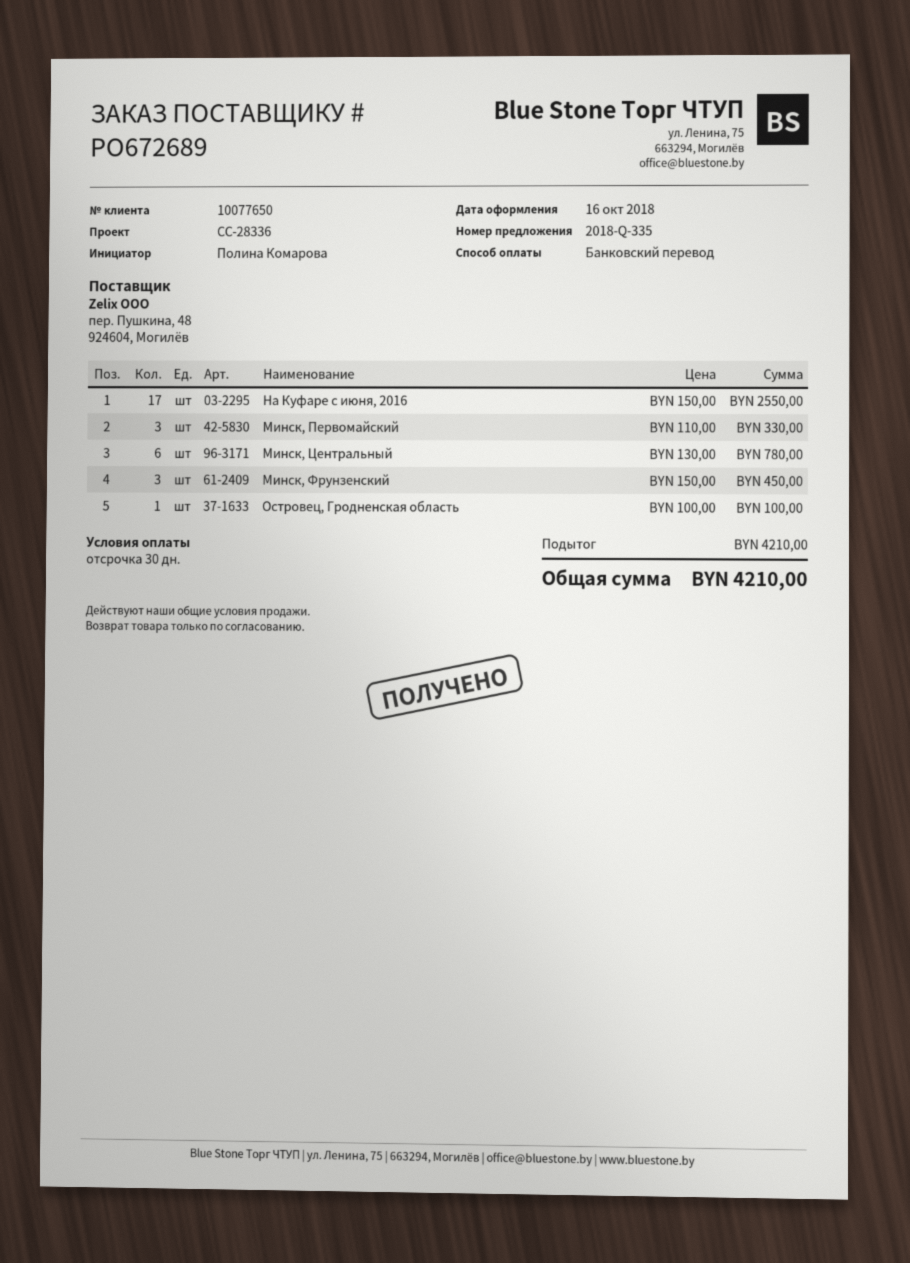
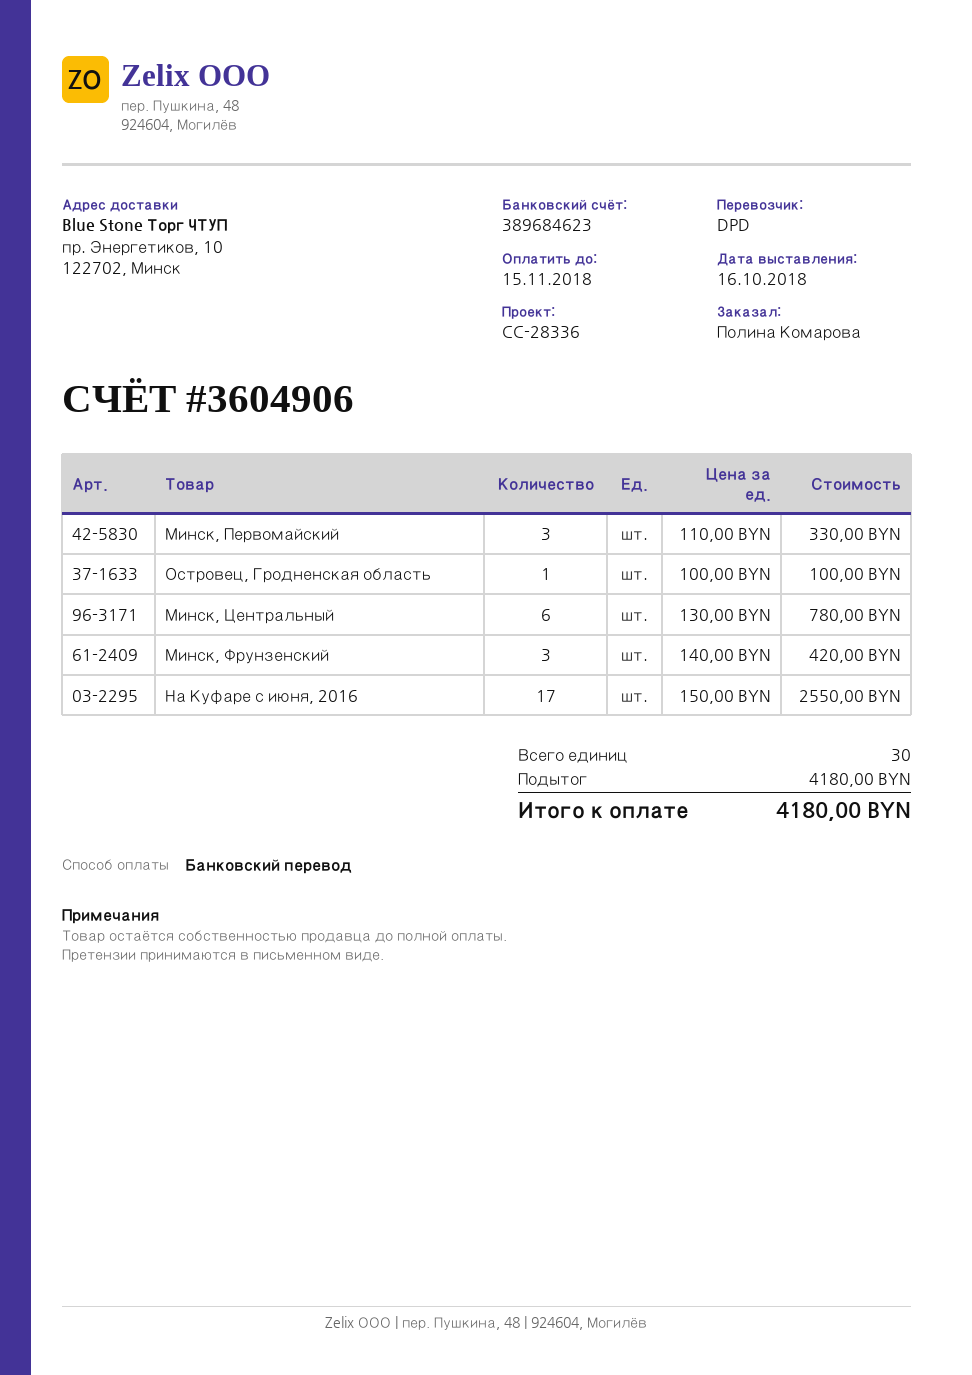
Минск, Фрунзенский: 3 x 150.00 = 450.00 -> 3 x 140.00 = 420.00
subtotal: 4210.00 -> 4180.00
total: 4210.00 -> 4180.00

